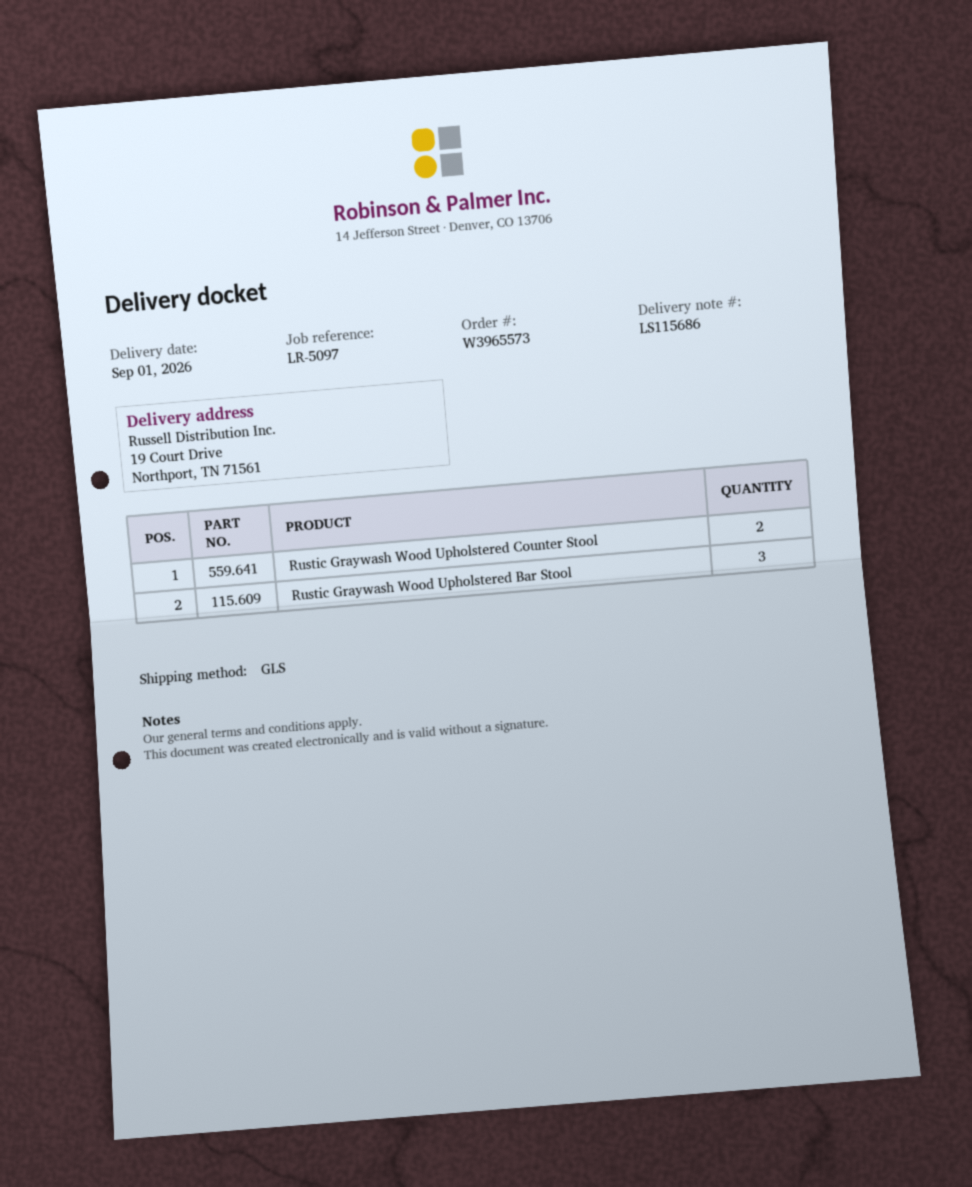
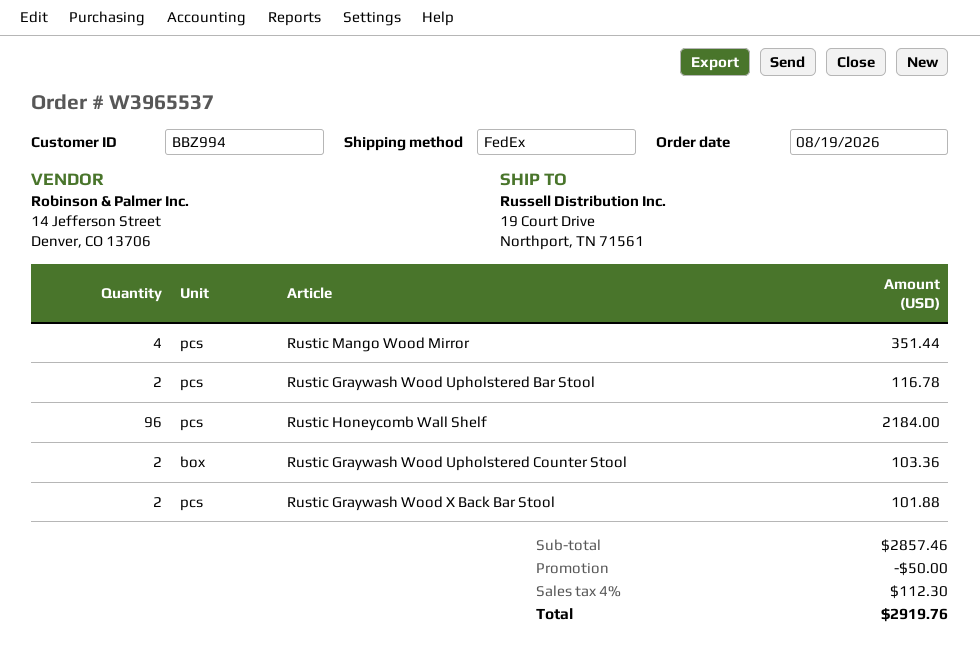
order number: W3965573 -> W3965537
shipping method: GLS -> FedEx
Rustic Graywash Wood Upholstered Bar Stool: 3 -> 2
Rustic Mango Wood Mirror: none -> 4
Rustic Honeycomb Wall Shelf: none -> 96
Rustic Graywash Wood X Back Bar Stool: none -> 2

